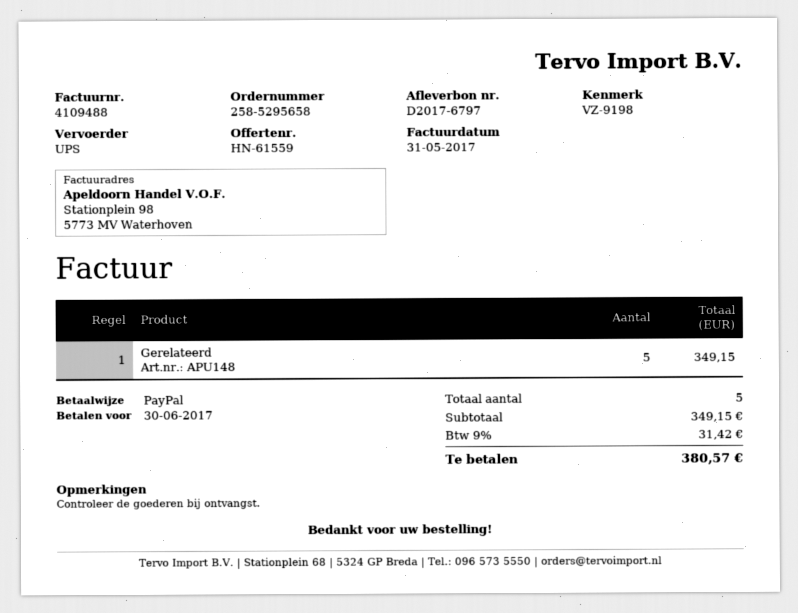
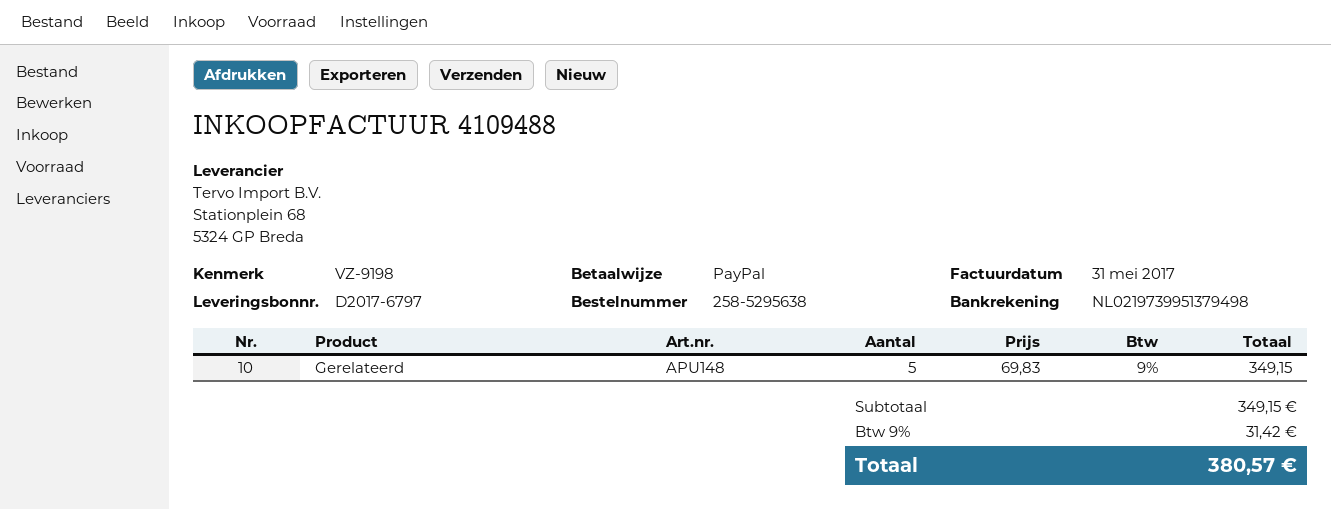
order number: 258-5295658 -> 258-5295638

